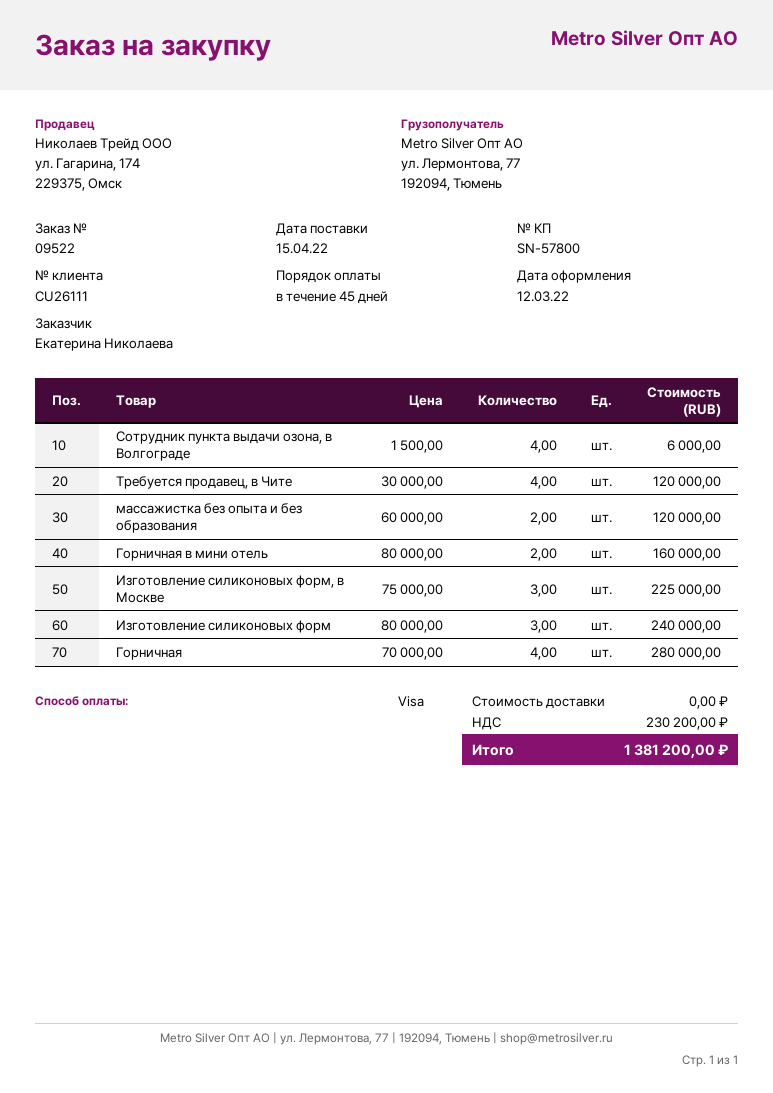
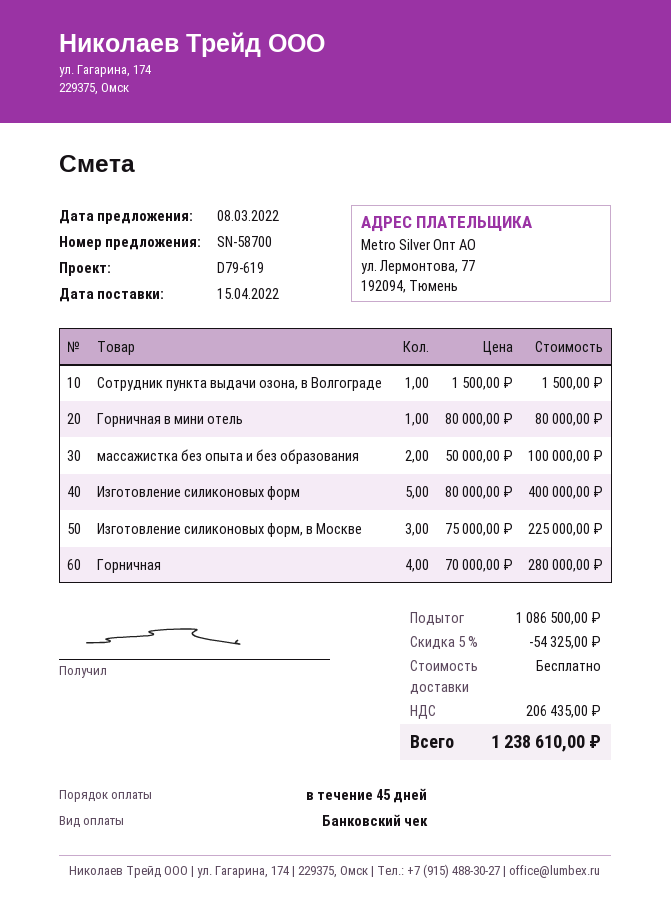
quote number: SN-57800 -> SN-58700
payment method: Visa -> cheque
Сотрудник пункта выдачи озона, в Волгограде: 4 x 1500.00 = 6000.00 -> 1 x 1500.00 = 1500.00
Требуется продавец, в Чите: 4 x 30000.00 = 120000.00 -> none
массажистка без опыта и без образования: 2 x 60000.00 = 120000.00 -> 2 x 50000.00 = 100000.00
Горничная в мини отель: 2 x 80000.00 = 160000.00 -> 1 x 80000.00 = 80000.00
Изготовление силиконовых форм: 3 x 80000.00 = 240000.00 -> 5 x 80000.00 = 400000.00
discount: none -> 5% = 54325.00
tax: 230200.00 -> 206435.00
total: 1381200.00 -> 1238610.00

